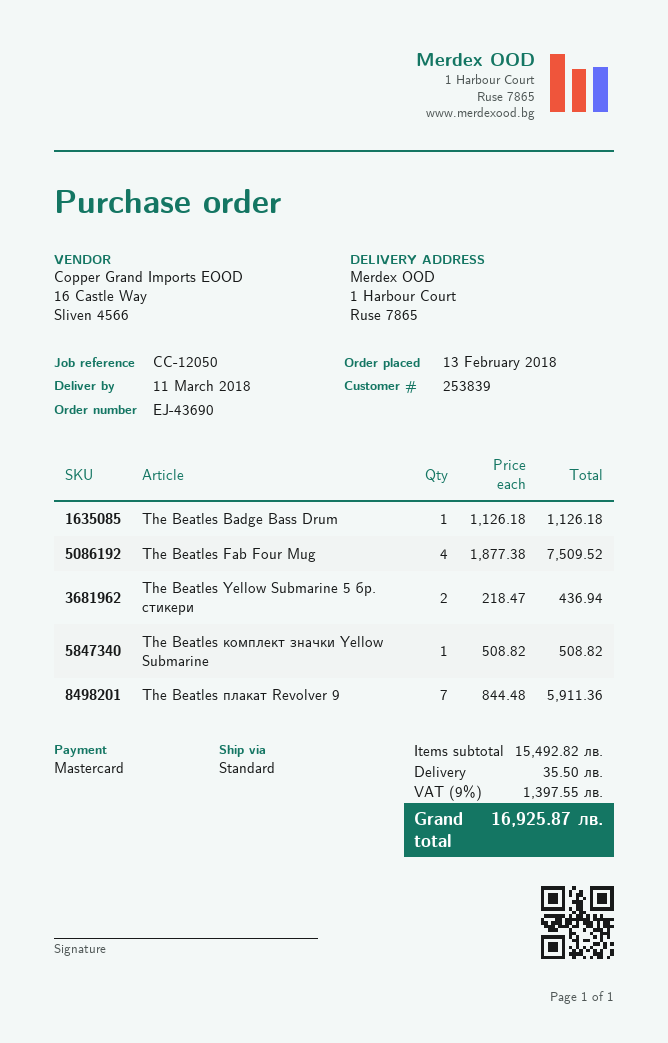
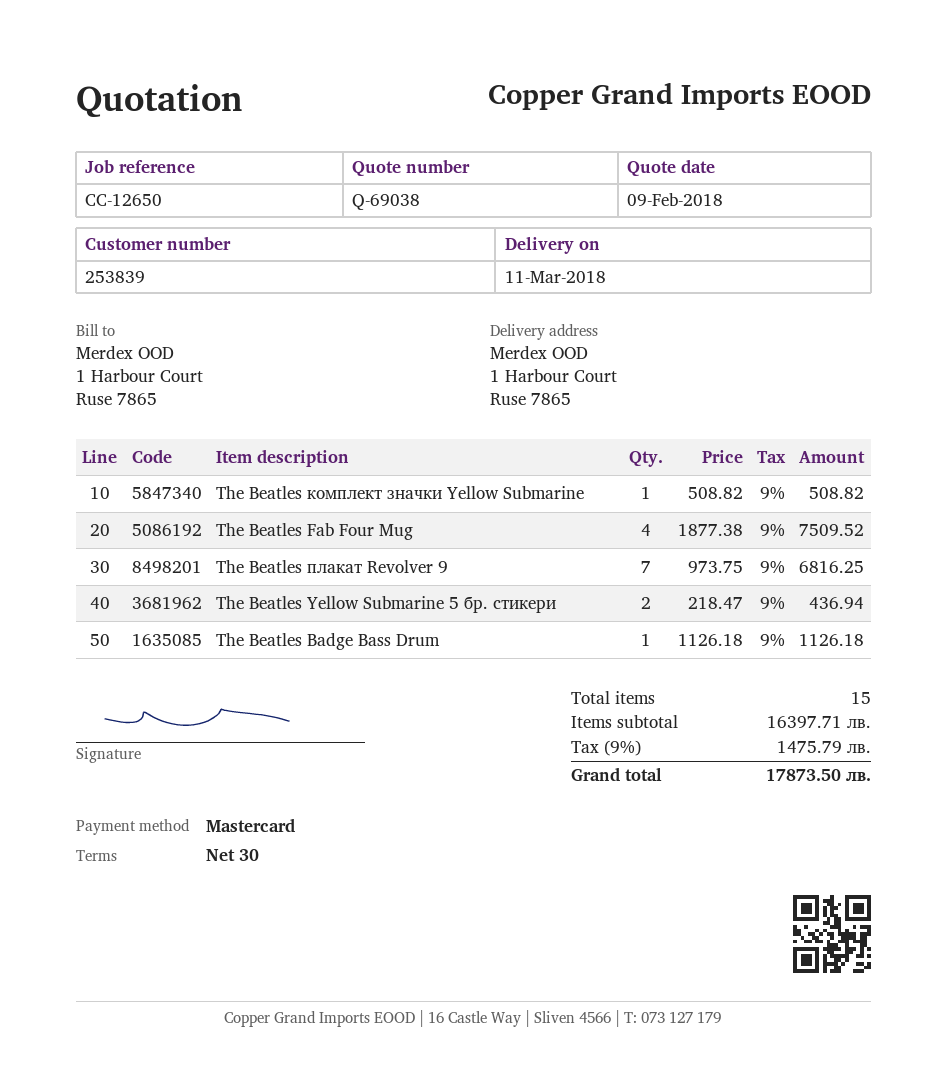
reference: CC-12050 -> CC-12650
The Beatles плакат Revolver 9: 7 x 844.48 = 5911.36 -> 7 x 973.75 = 6816.25
subtotal: 15492.82 -> 16397.71
shipping: 35.50 -> none
tax: 9% = 1397.55 -> 9% = 1475.79
total: 16925.87 -> 17873.50

